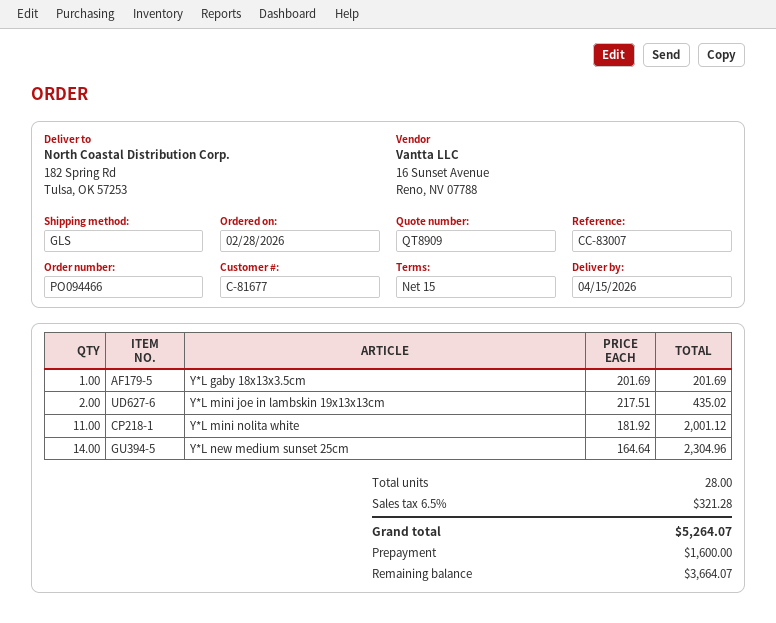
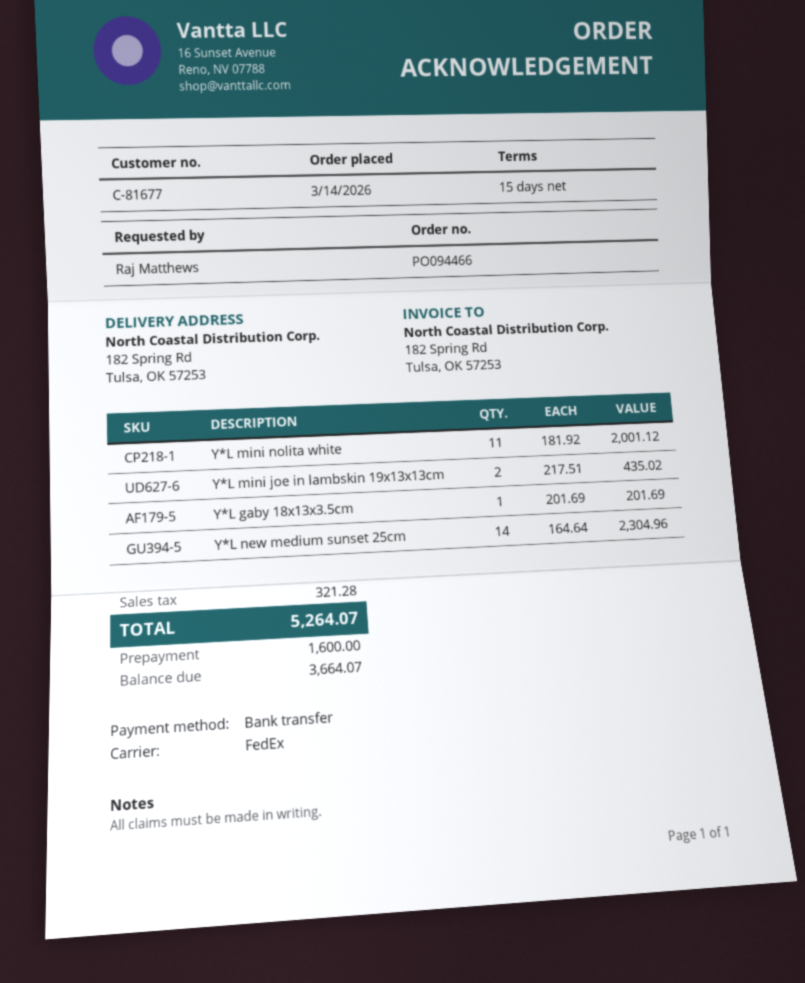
order date: 2026-02-28 -> 2026-03-14
shipping method: GLS -> FedEx

